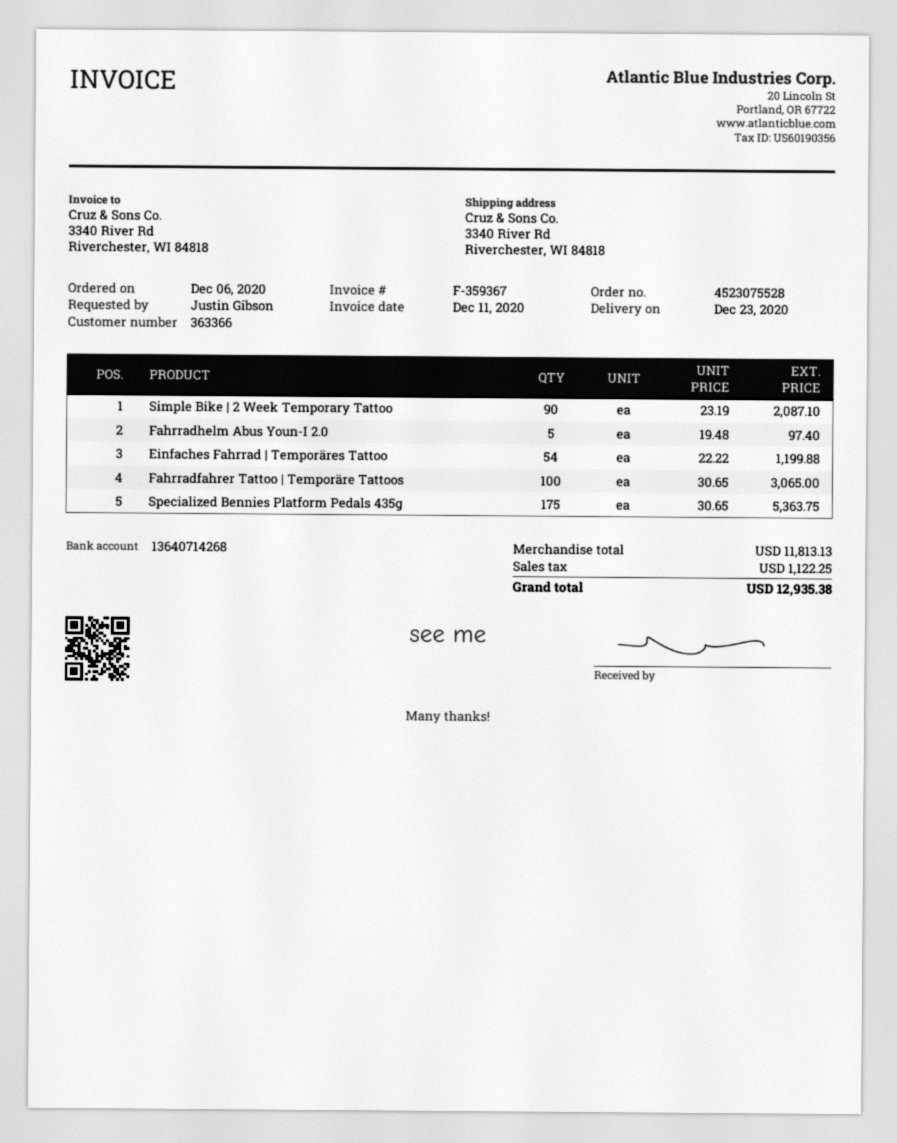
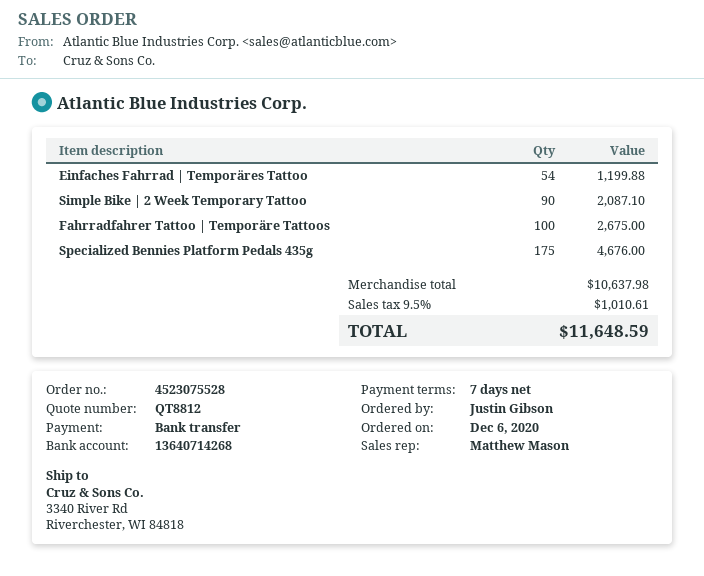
Fahrradhelm Abus Youn-I 2.0: 5 for 97.40 -> none
Fahrradfahrer Tattoo | Temporäre Tattoos: 100 for 3065.00 -> 100 for 2675.00
Specialized Bennies Platform Pedals 435g: 175 for 5363.75 -> 175 for 4676.00
subtotal: 11813.13 -> 10637.98
tax: 1122.25 -> 1010.61
total: 12935.38 -> 11648.59

